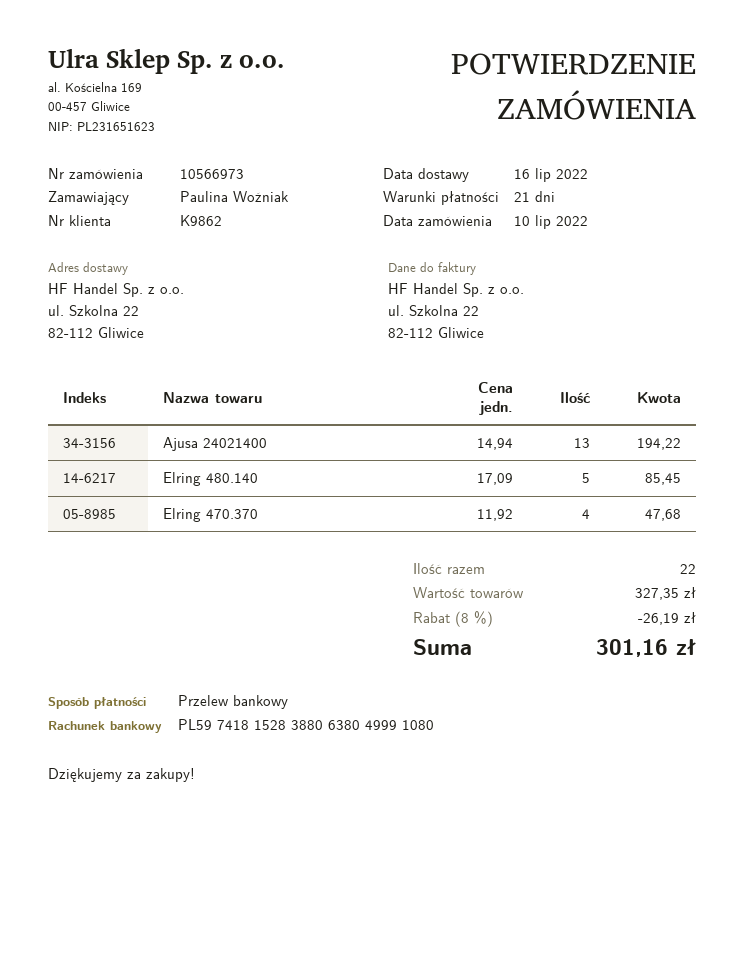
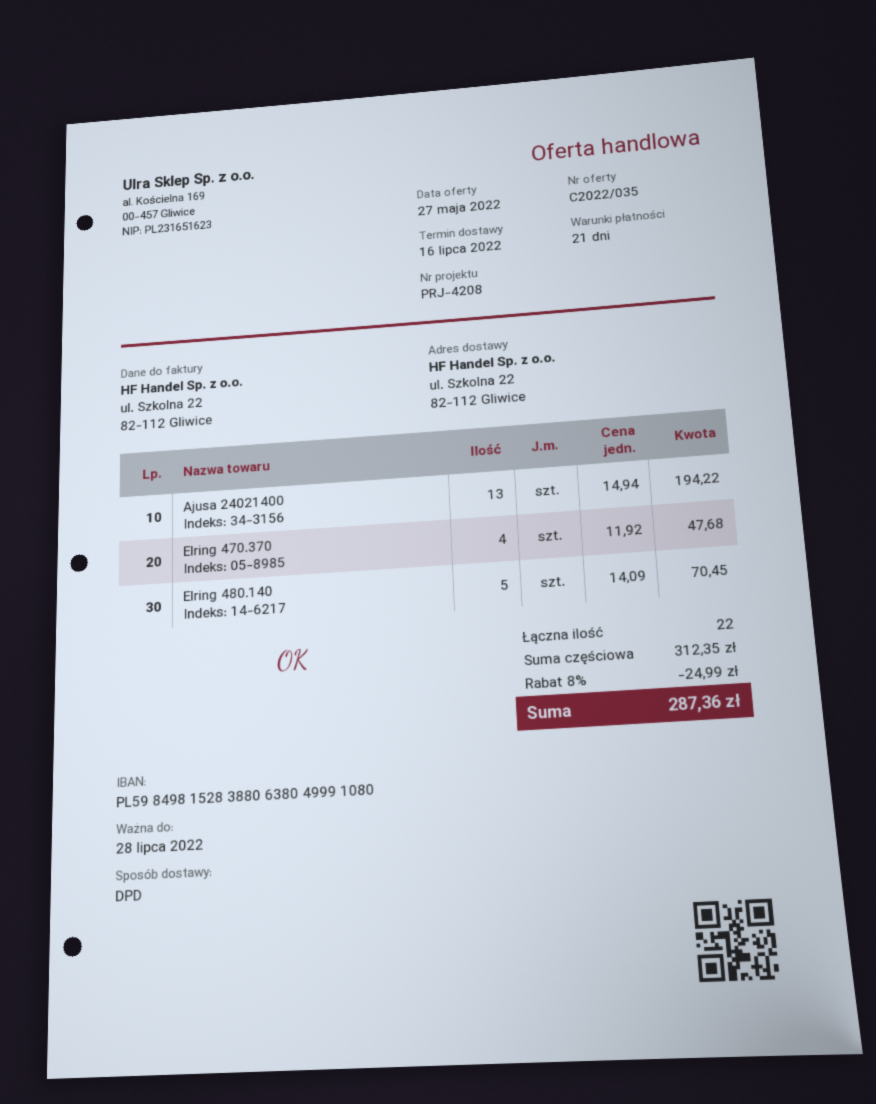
bank account: PL59741815283880638049991080 -> PL59849815283880638049991080
Elring 480.140: 5 x 17.09 = 85.45 -> 5 x 14.09 = 70.45
subtotal: 327.35 -> 312.35
discount: 8% = 26.19 -> 8% = 24.99
total: 301.16 -> 287.36

